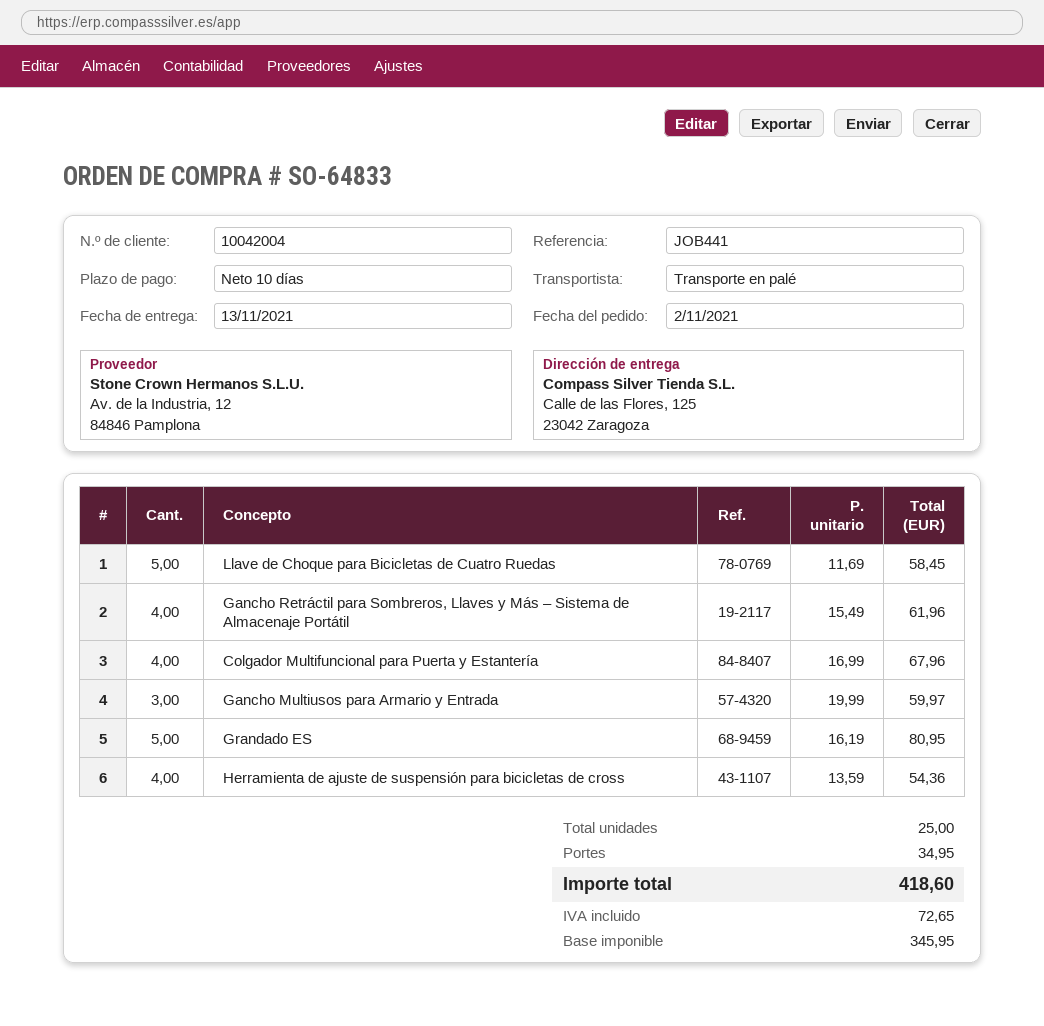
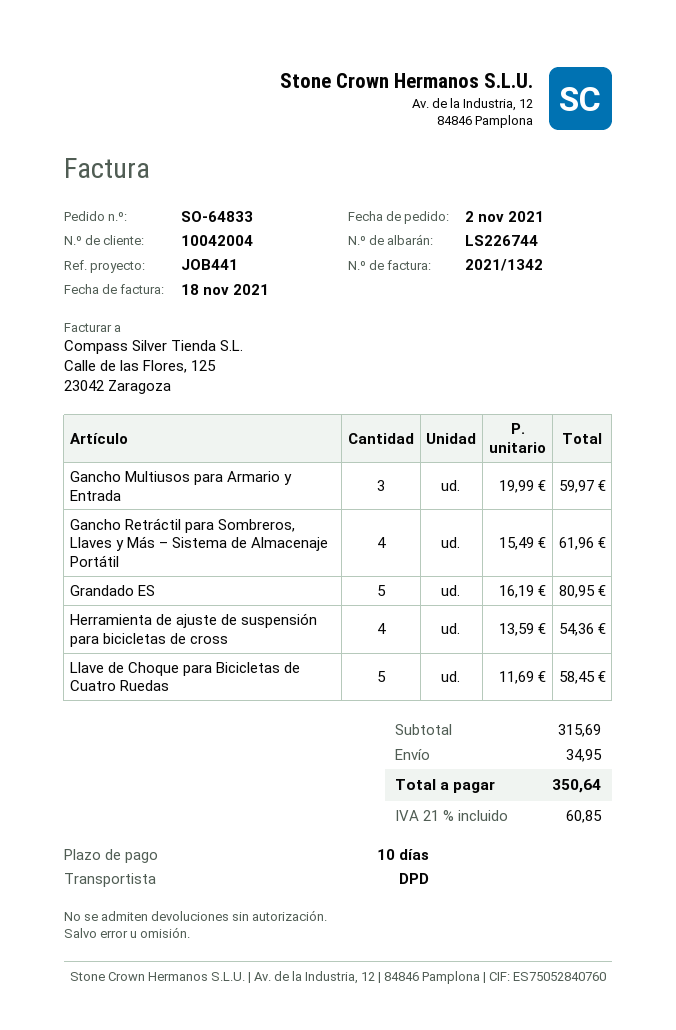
shipping method: pallet freight -> DPD
Colgador Multifuncional para Puerta y Estantería: 4 x 16.99 = 67.96 -> none
tax: 72.65 -> 60.85
total: 418.60 -> 350.64

